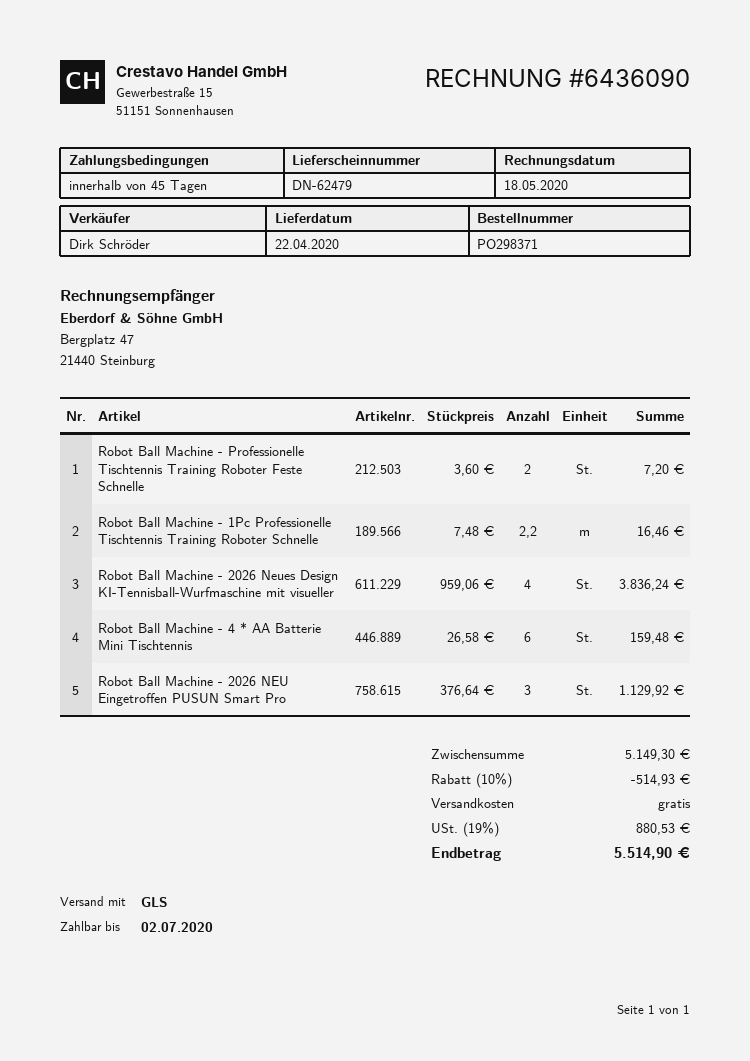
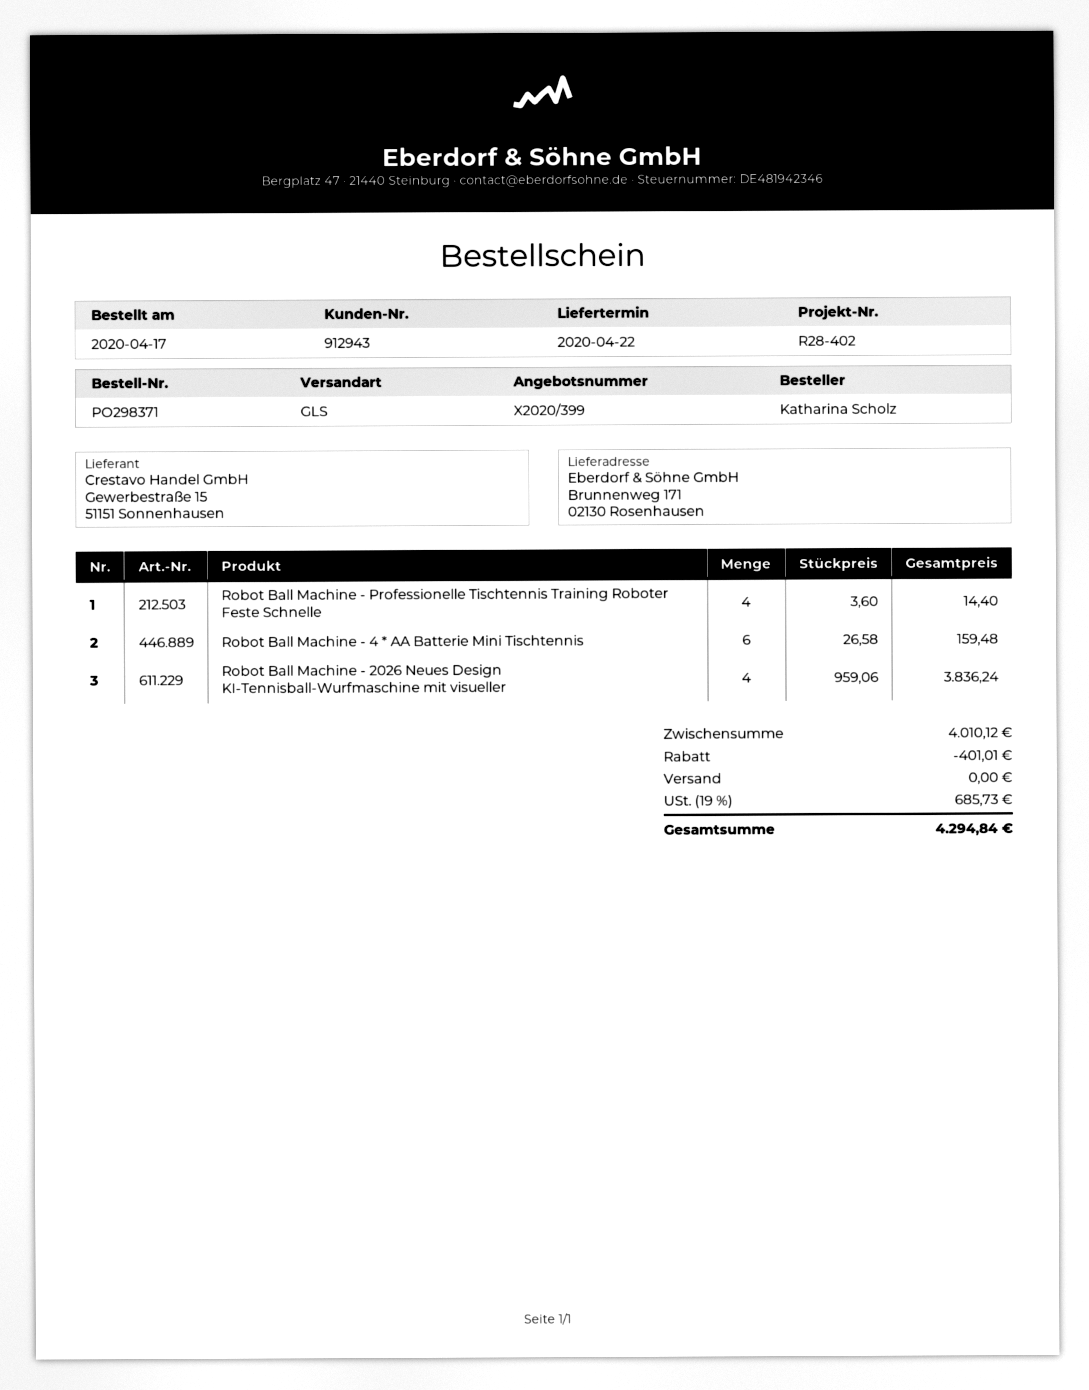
Robot Ball Machine - Professionelle Tischtennis Training Roboter Feste Schnelle: 2 x 3.60 = 7.20 -> 4 x 3.60 = 14.40
Robot Ball Machine - 1Pc Professionelle Tischtennis Training Roboter Schnelle: 2.2 x 7.48 = 16.46 -> none
Robot Ball Machine - 2026 NEU Eingetroffen PUSUN Smart Pro: 3 x 376.64 = 1129.92 -> none
subtotal: 5149.30 -> 4010.12
discount: 514.93 -> 401.01
tax: 19% = 880.53 -> 19% = 685.73
total: 5514.90 -> 4294.84

